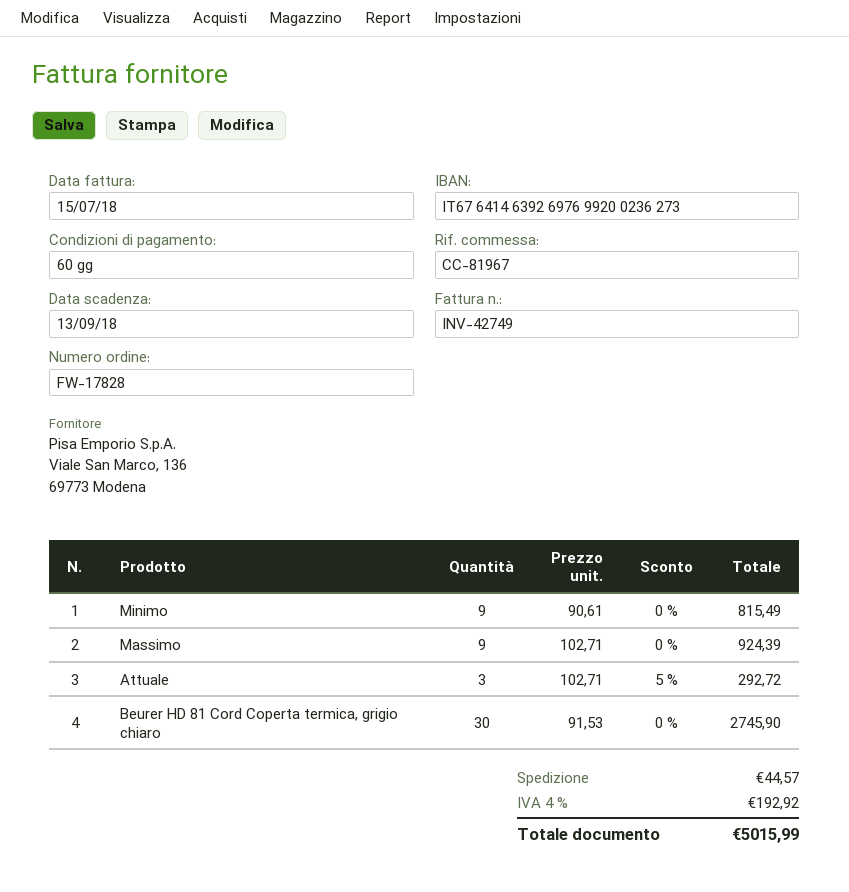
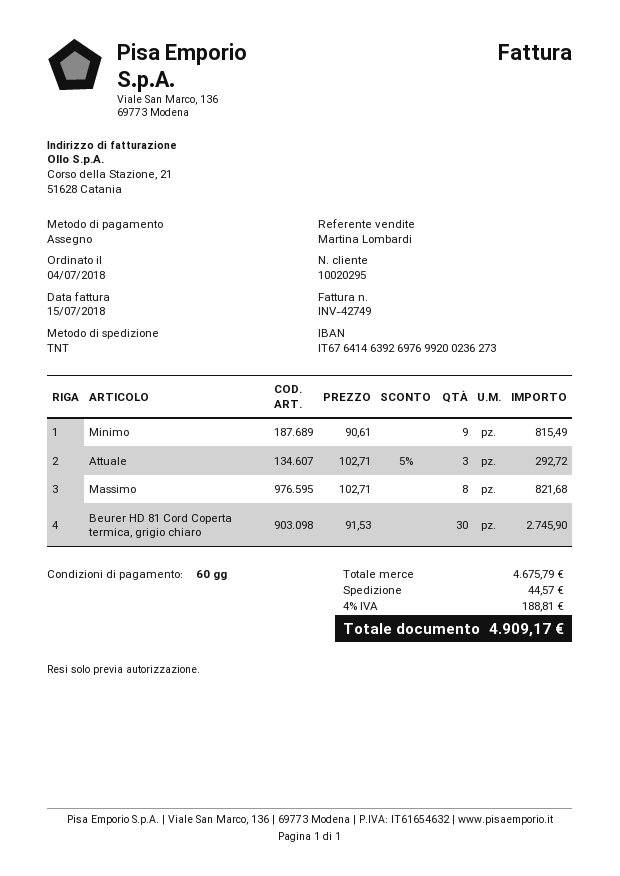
Massimo: 9 x 102.71 = 924.39 -> 8 x 102.71 = 821.68
tax: 4% = 192.92 -> 4% = 188.81
total: 5015.99 -> 4909.17

